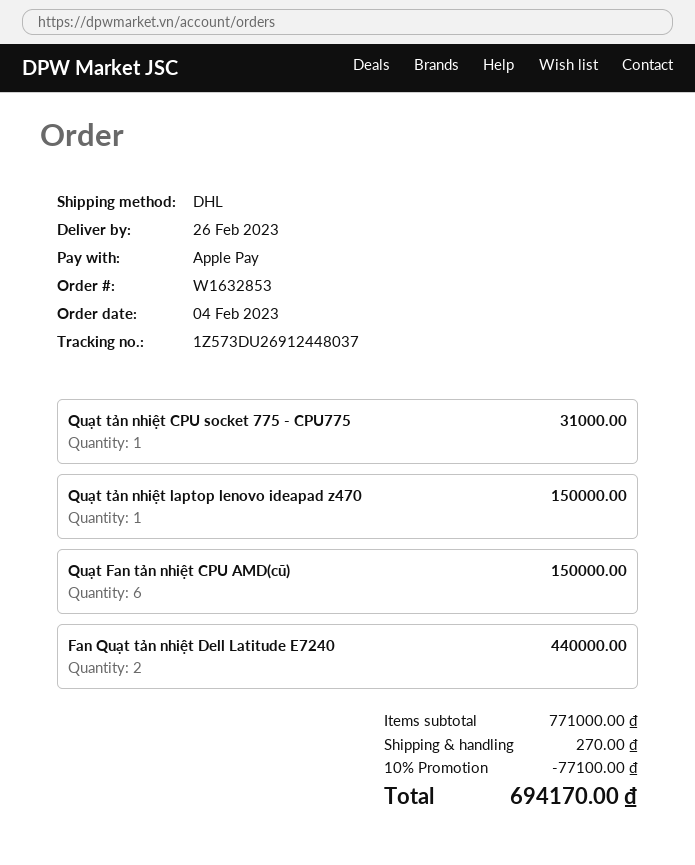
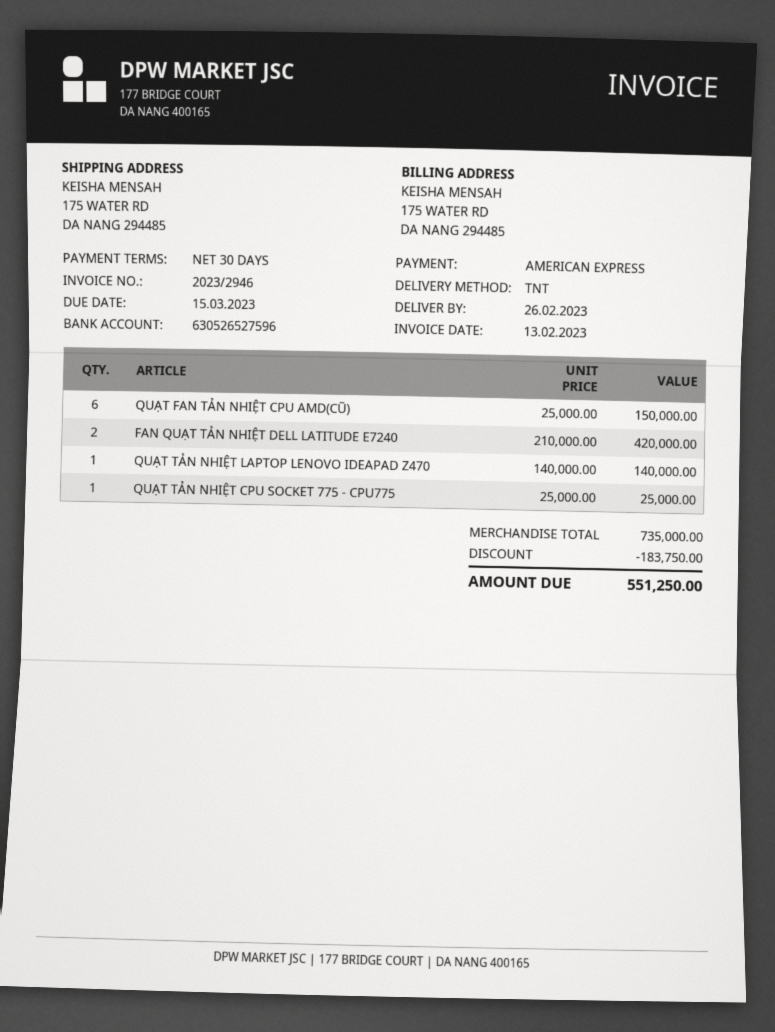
payment method: Apple Pay -> American Express
shipping method: DHL -> TNT
Quạt tản nhiệt CPU socket 775 - CPU775: 1 for 31000.00 -> 1 for 25000.00
Quạt tản nhiệt laptop lenovo ideapad z470: 1 for 150000.00 -> 1 for 140000.00
Fan Quạt tản nhiệt Dell Latitude E7240: 2 for 440000.00 -> 2 for 420000.00
subtotal: 771000.00 -> 735000.00
discount: 77100.00 -> 183750.00
shipping: 270.00 -> none
total: 694170.00 -> 551250.00

